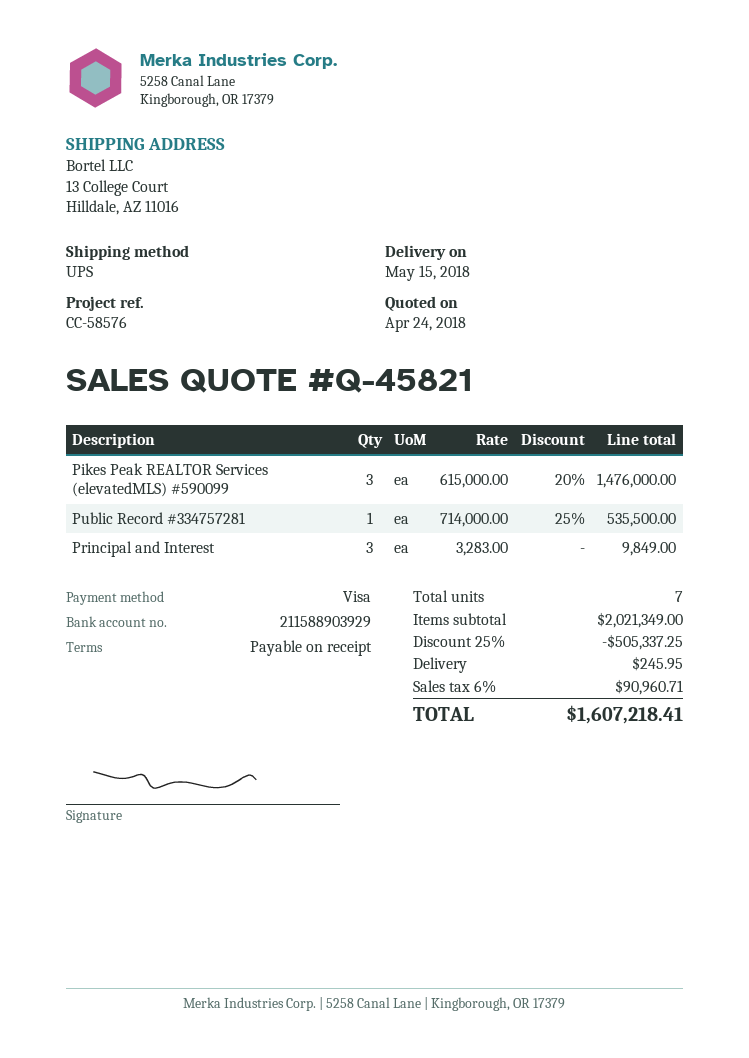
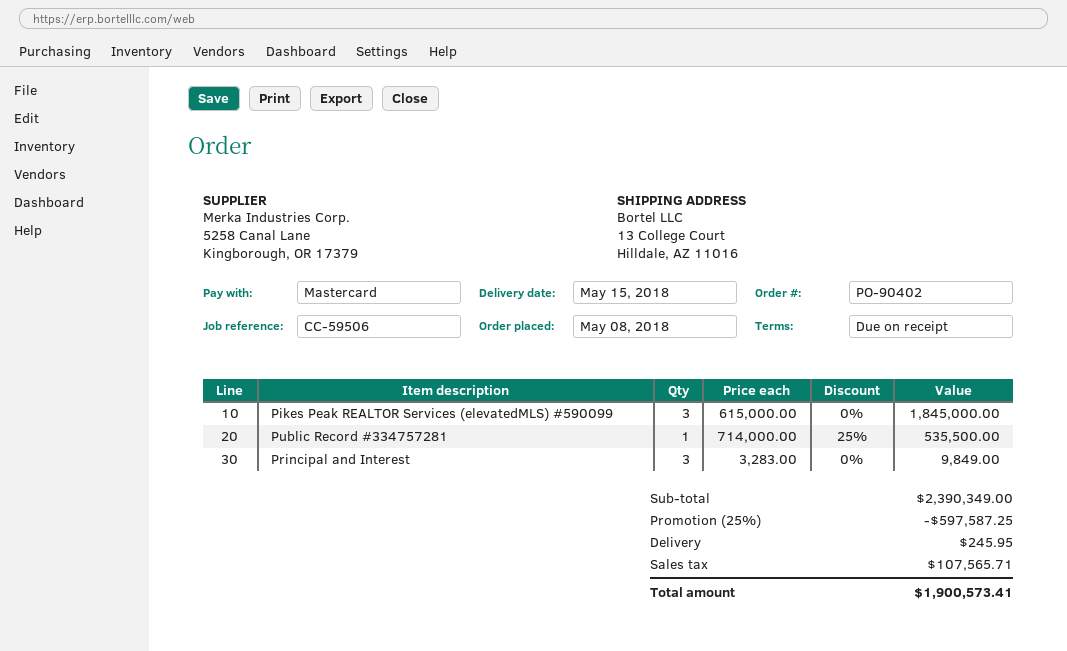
reference: CC-58576 -> CC-59506
payment method: Visa -> Mastercard
Pikes Peak REALTOR Services (elevatedMLS) #590099: 3 x 615000.00 - 20% = 1476000.00 -> 3 x 615000.00 = 1845000.00
subtotal: 2021349.00 -> 2390349.00
discount: 25% = 505337.25 -> 25% = 597587.25
tax: 90960.71 -> 107565.71
total: 1607218.41 -> 1900573.41

